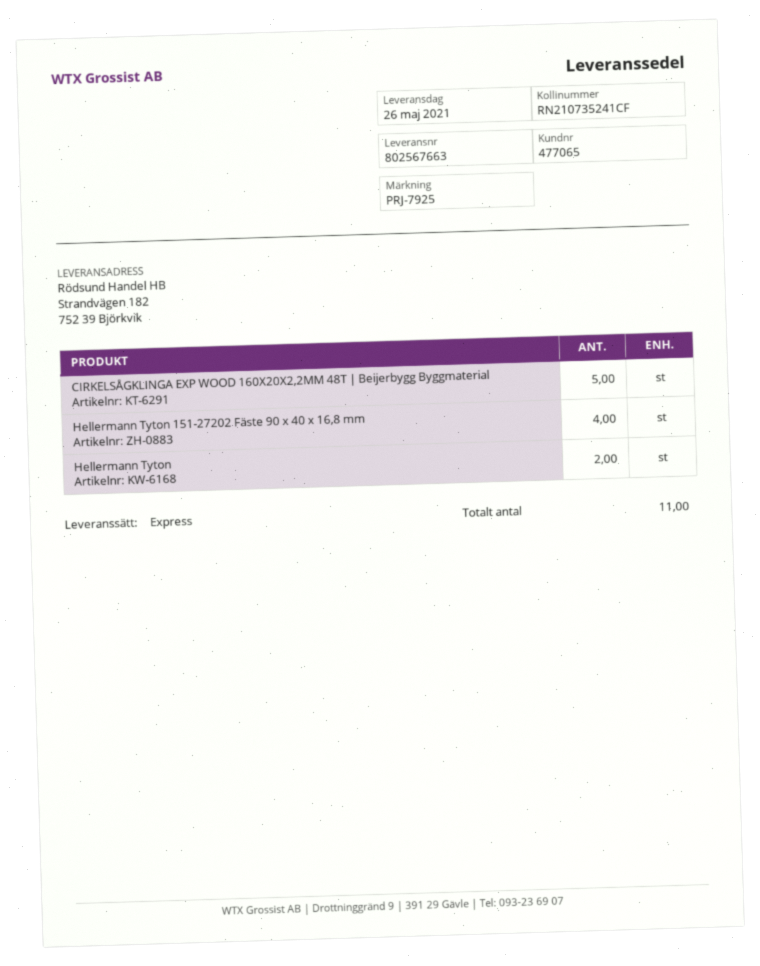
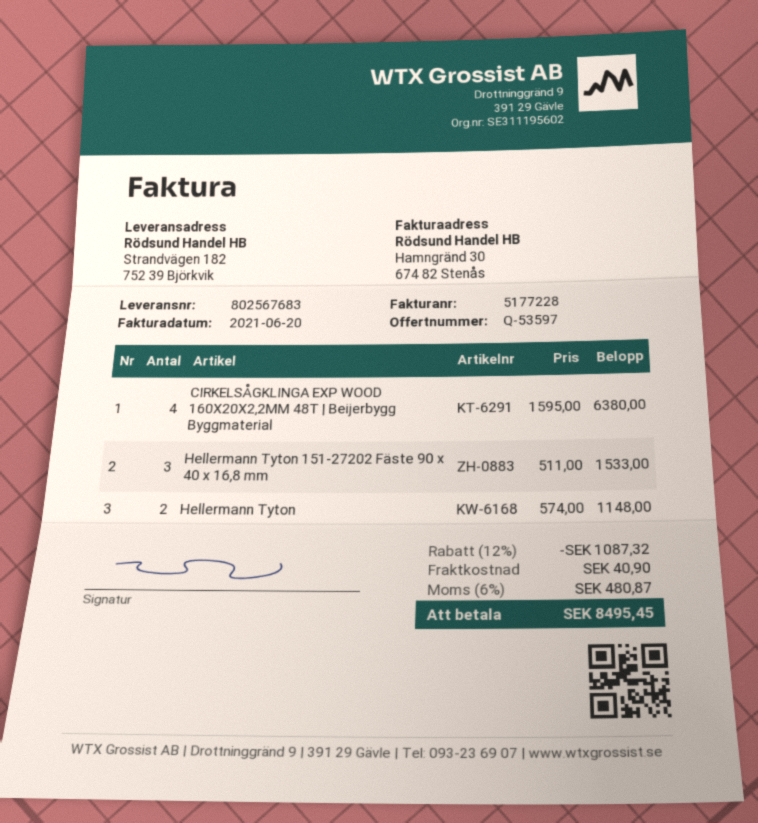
delivery note number: 802567663 -> 802567683
CIRKELSÅGKLINGA EXP WOOD 160X20X2,2MM 48T | Beijerbygg Byggmaterial: 5 -> 4
Hellermann Tyton 151-27202 Fäste 90 x 40 x 16,8 mm: 4 -> 3

